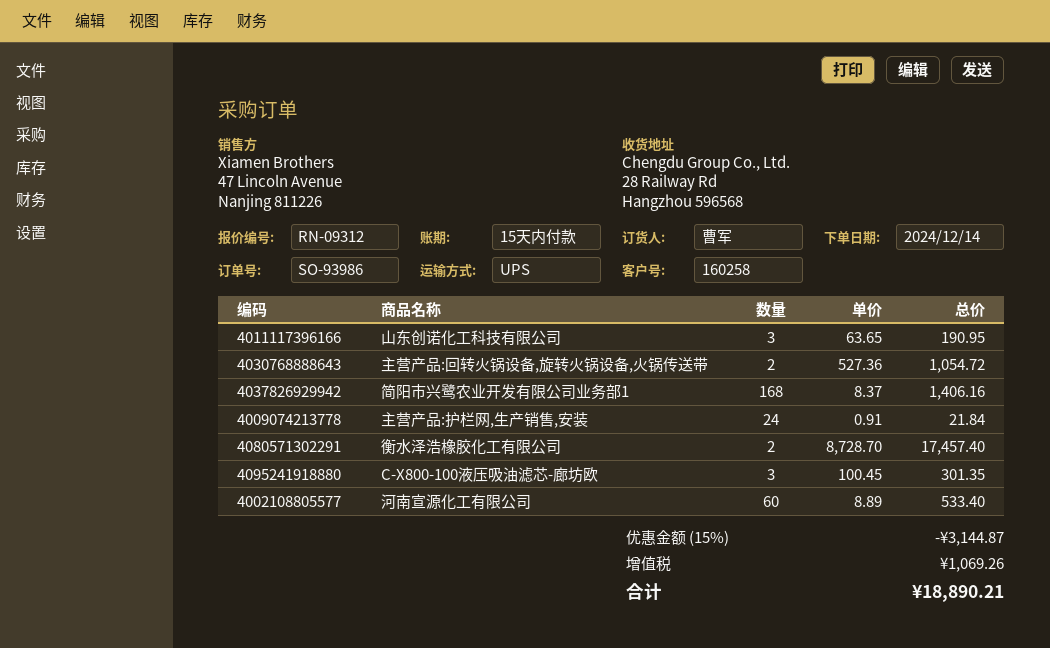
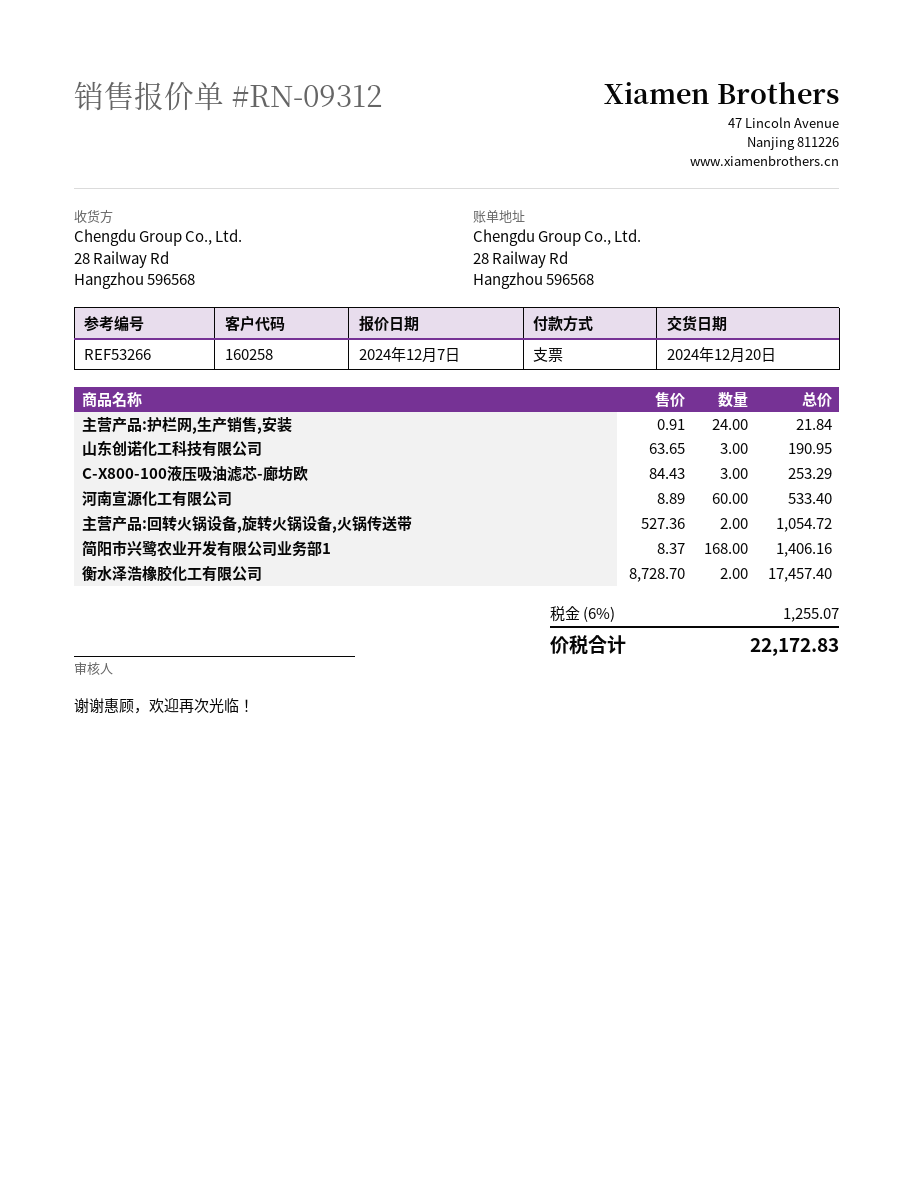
C-X800-100液压吸油滤芯-廊坊欧: 3 x 100.45 = 301.35 -> 3 x 84.43 = 253.29
discount: 15% = 3144.87 -> none
tax: 1069.26 -> 1255.07
total: 18890.21 -> 22172.83

